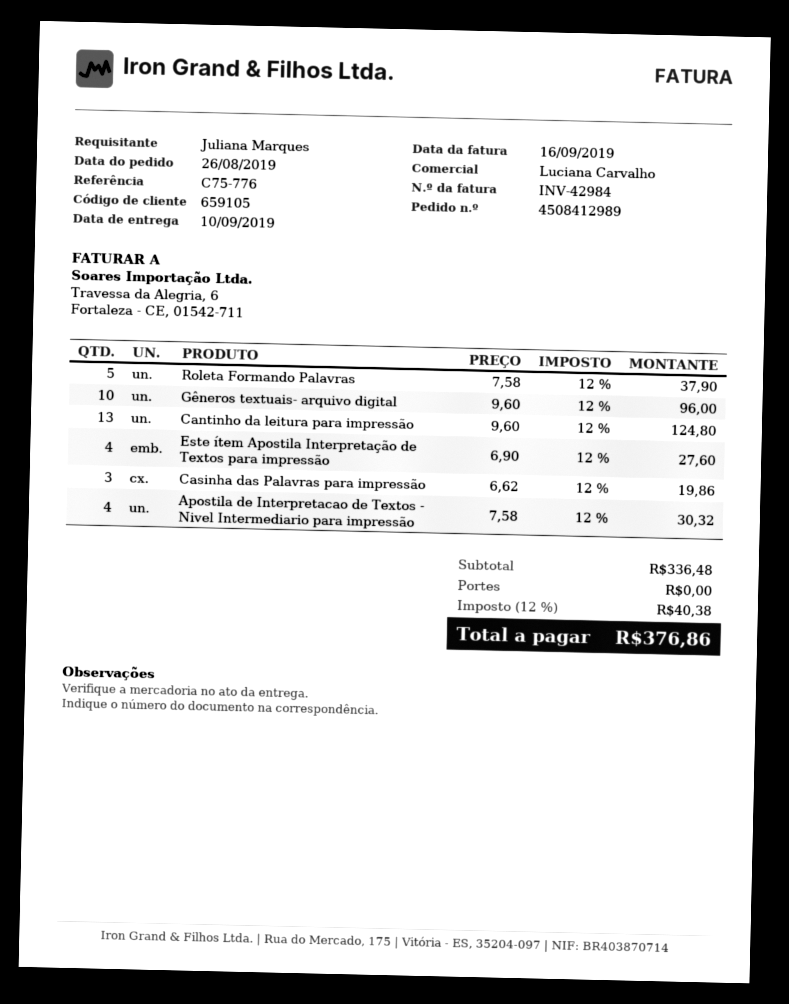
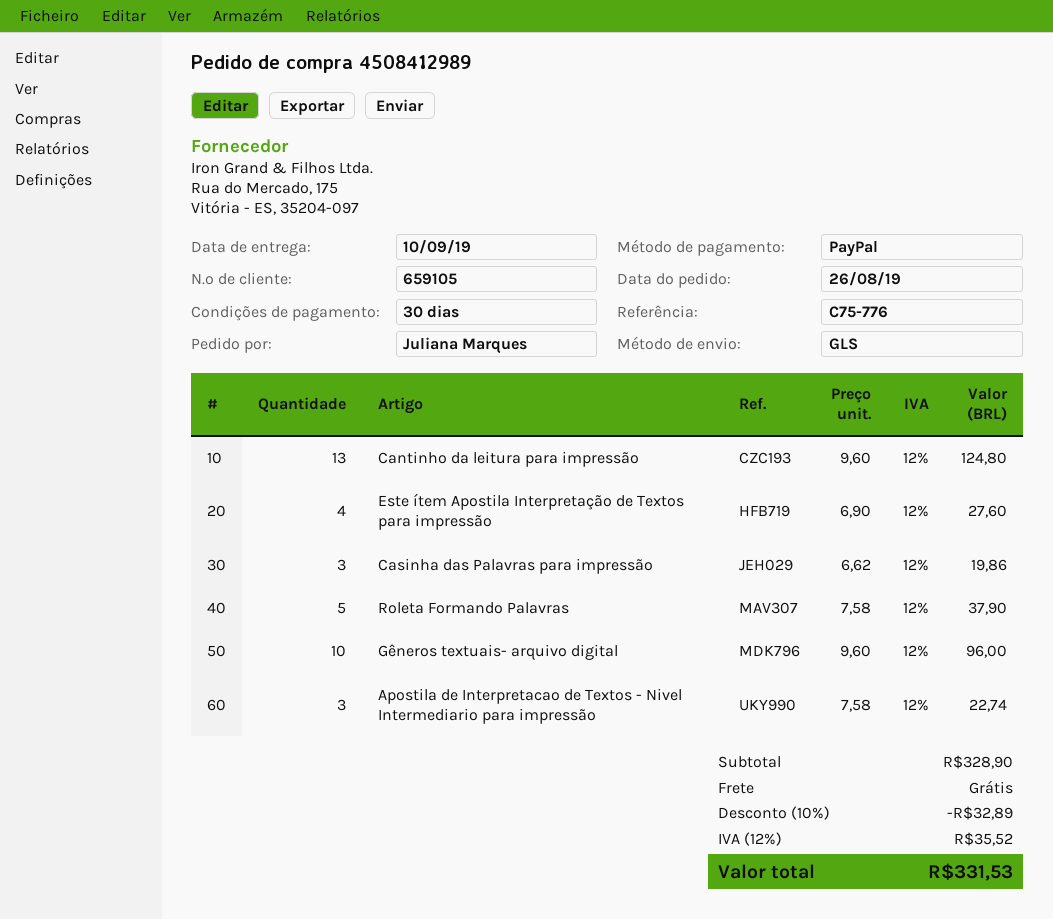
Apostila de Interpretacao de Textos - Nivel Intermediario para impressão: 4 x 7.58 = 30.32 -> 3 x 7.58 = 22.74
subtotal: 336.48 -> 328.90
discount: none -> 10% = 32.89
tax: 12% = 40.38 -> 12% = 35.52
total: 376.86 -> 331.53

